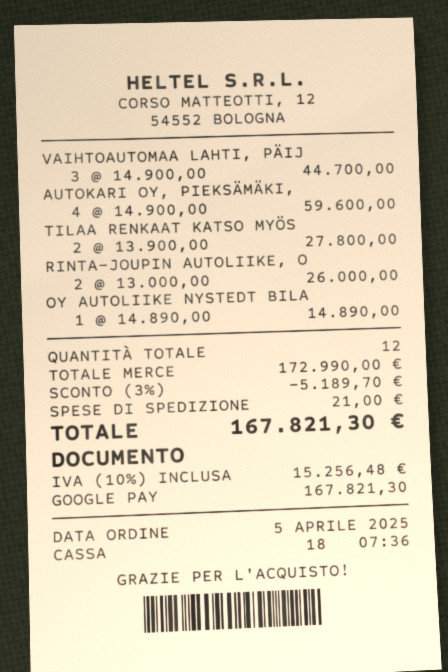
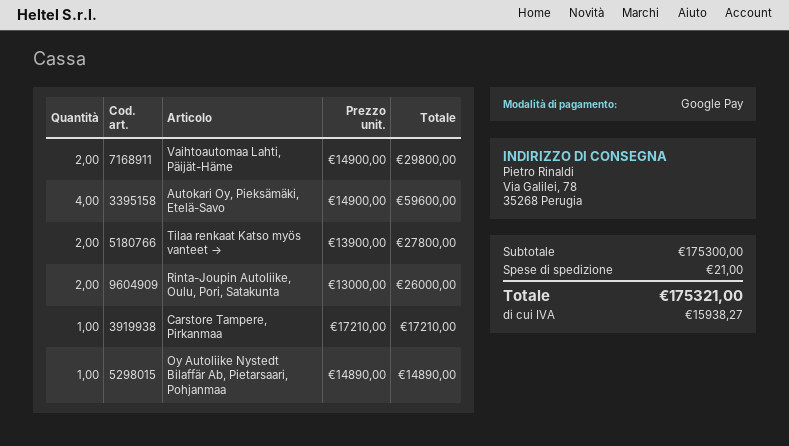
VAIHTOAUTOMAA LAHTI, PÄIJ: 3 x 14900.00 = 44700.00 -> 2 x 14900.00 = 29800.00
Carstore Tampere, Pirkanmaa: none -> 1 x 17210.00 = 17210.00
subtotal: 172990.00 -> 175300.00
discount: 3% = 5189.70 -> none
tax: 15256.48 -> 15938.27
total: 167821.30 -> 175321.00

